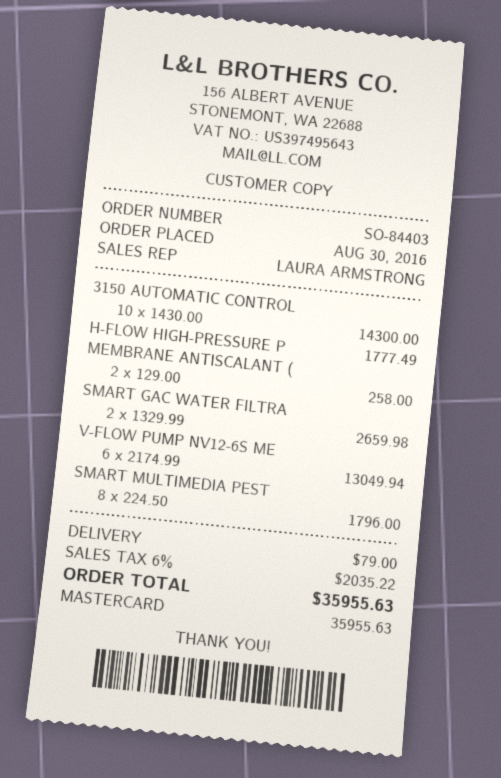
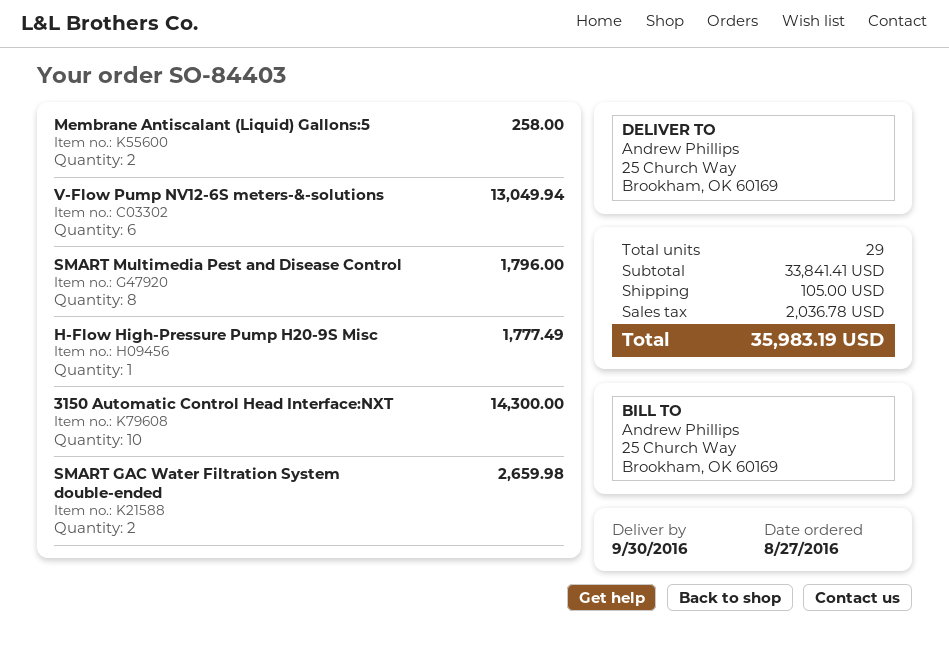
order date: 2016-08-30 -> 2016-08-27
shipping: 79.00 -> 105.00
tax: 2035.22 -> 2036.78
total: 35955.63 -> 35983.19

